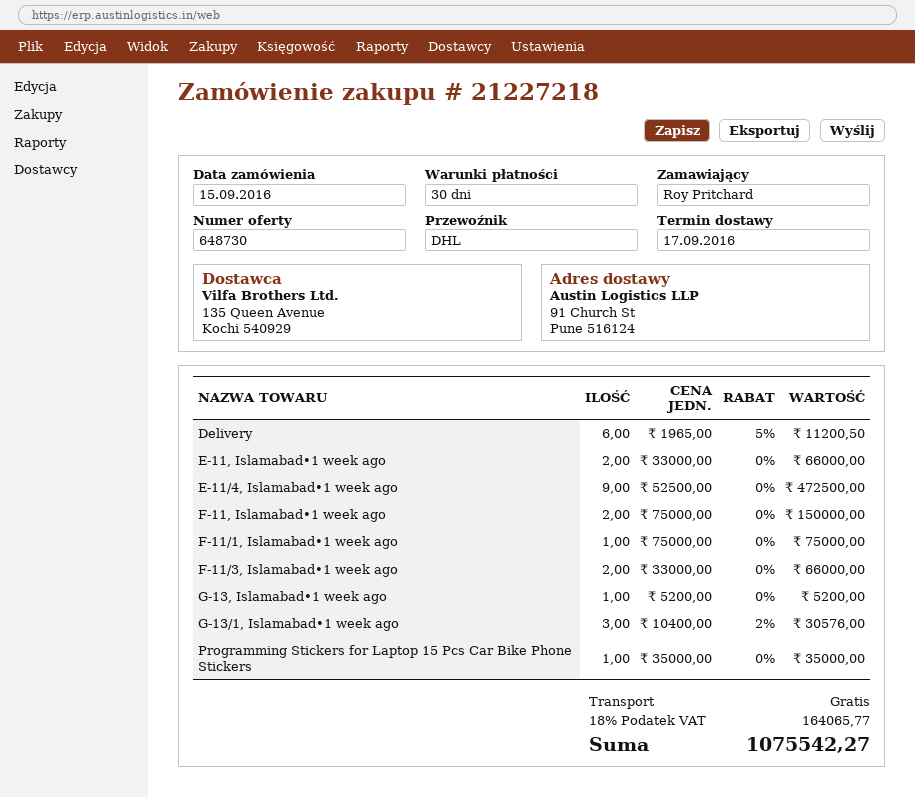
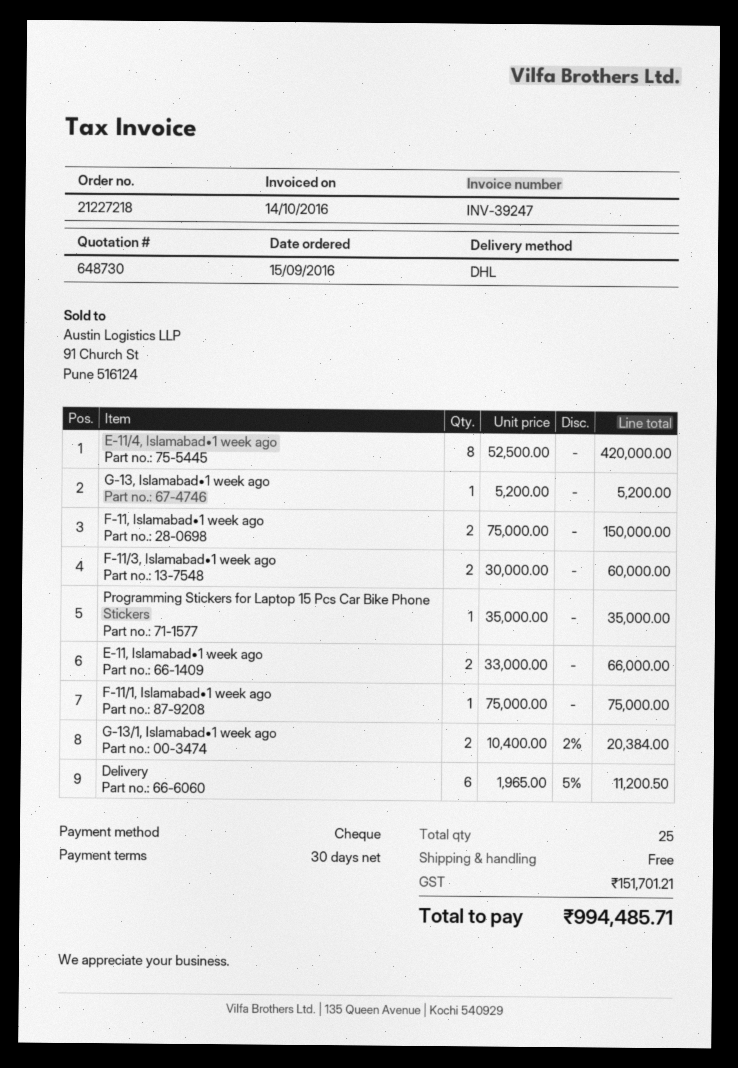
E-11/4, Islamabad•1 week ago: 9 x 52500.00 = 472500.00 -> 8 x 52500.00 = 420000.00
F-11/3, Islamabad•1 week ago: 2 x 33000.00 = 66000.00 -> 2 x 30000.00 = 60000.00
G-13/1, Islamabad•1 week ago: 3 x 10400.00 - 2% = 30576.00 -> 2 x 10400.00 - 2% = 20384.00
tax: 164065.77 -> 151701.21
total: 1075542.27 -> 994485.71

